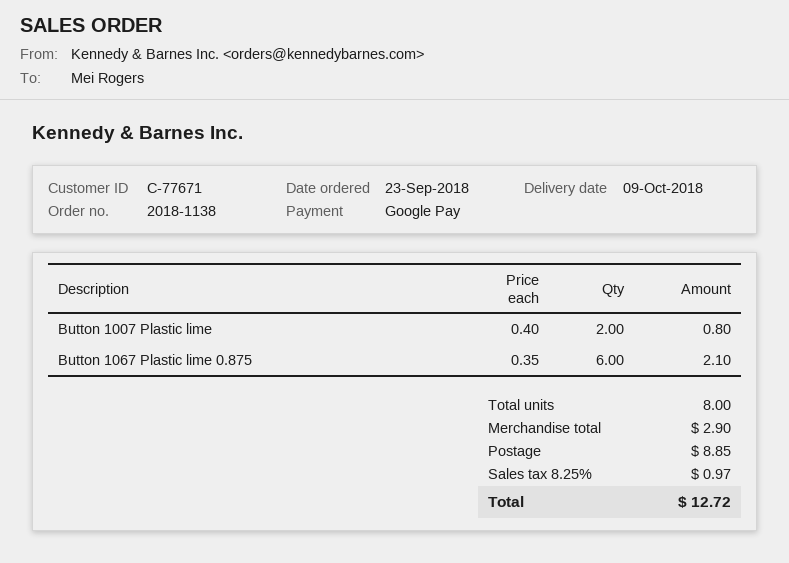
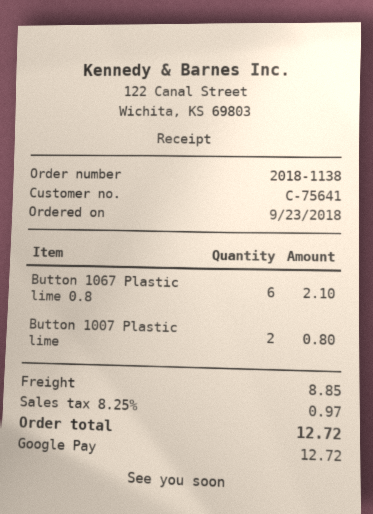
customer number: C-77671 -> C-75641

